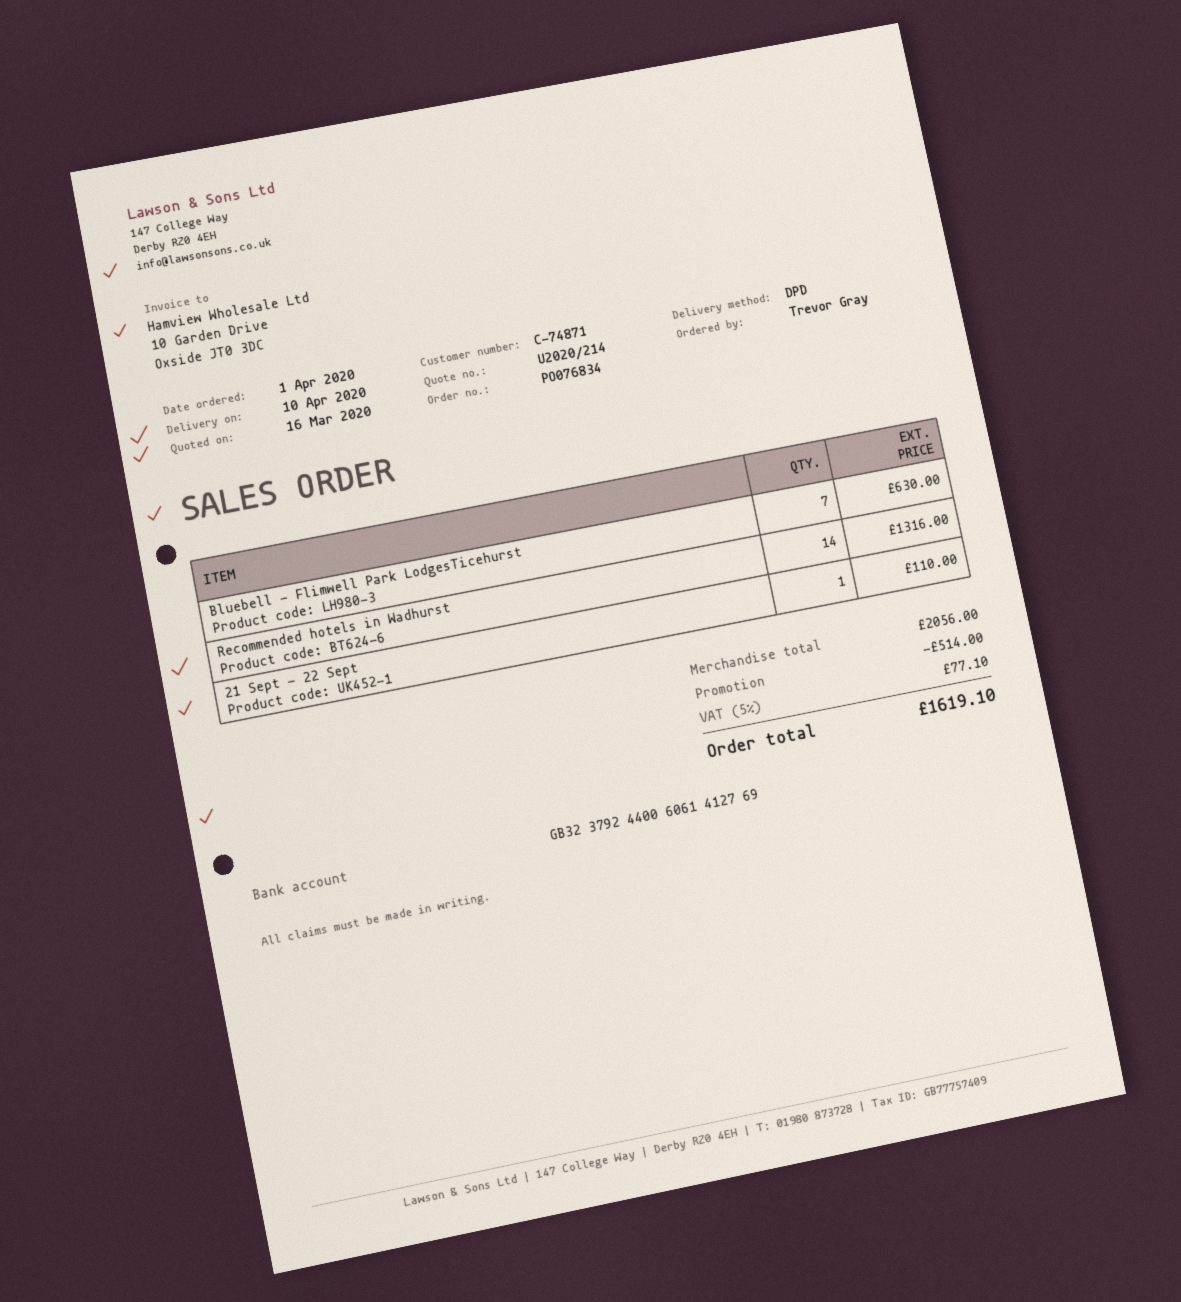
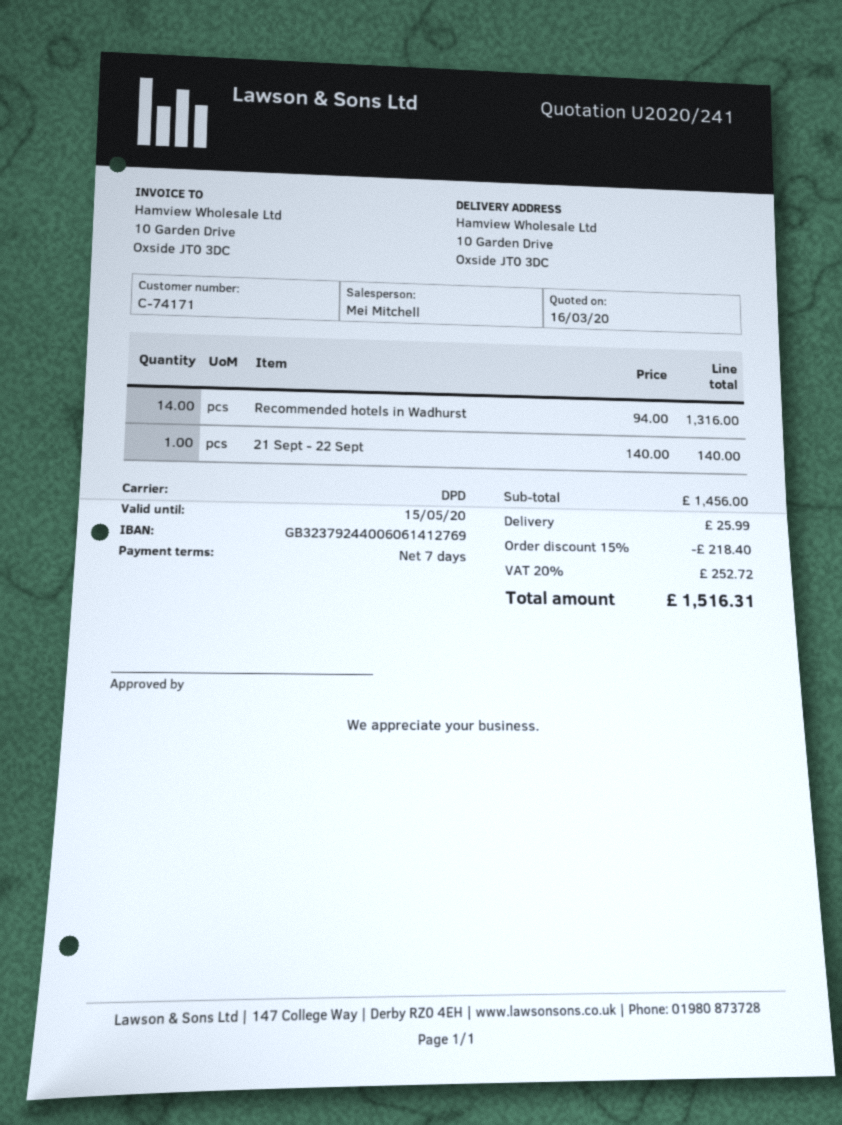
quote number: U2020/214 -> U2020/241
customer number: C-74871 -> C-74171
Bluebell - Flimwell Park LodgesTicehurst: 7 for 630.00 -> none
21 Sept - 22 Sept: 1 for 110.00 -> 1 for 140.00
subtotal: 2056.00 -> 1456.00
discount: 514.00 -> 218.40
shipping: none -> 25.99
tax: 5% = 77.10 -> 20% = 252.72
total: 1619.10 -> 1516.31

